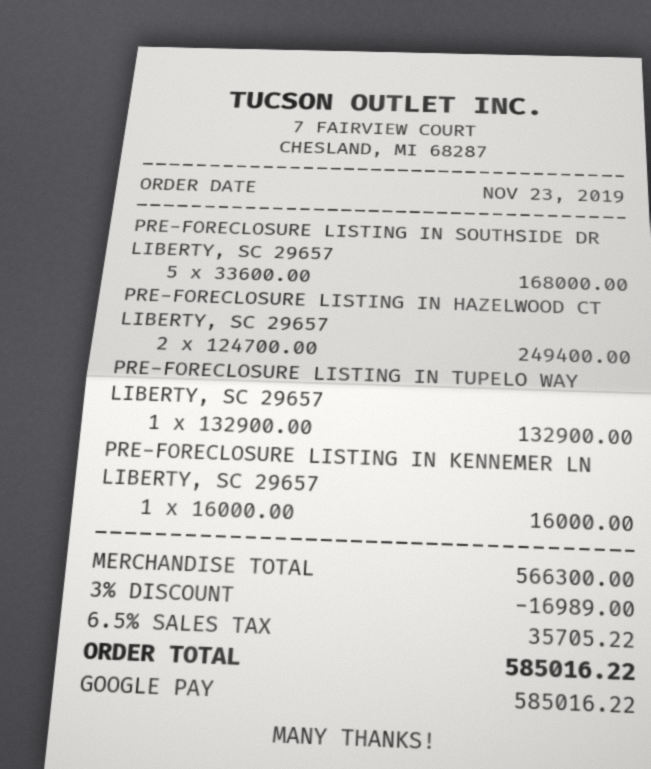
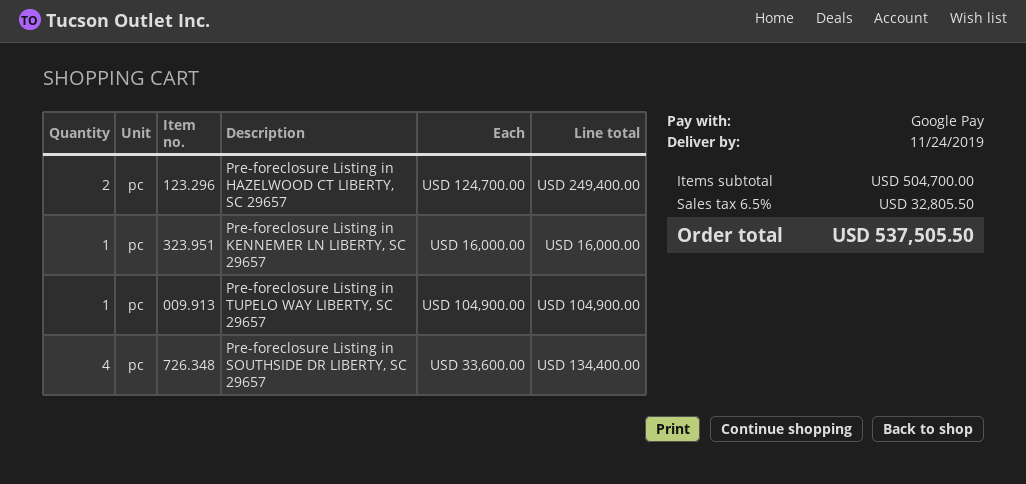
PRE-FORECLOSURE LISTING IN SOUTHSIDE DR LIBERTY, SC 29657: 5 x 33600.00 = 168000.00 -> 4 x 33600.00 = 134400.00
PRE-FORECLOSURE LISTING IN TUPELO WAY LIBERTY, SC 29657: 1 x 132900.00 = 132900.00 -> 1 x 104900.00 = 104900.00
subtotal: 566300.00 -> 504700.00
discount: 3% = 16989.00 -> none
tax: 6.5% = 35705.22 -> 6.5% = 32805.50
total: 585016.22 -> 537505.50

